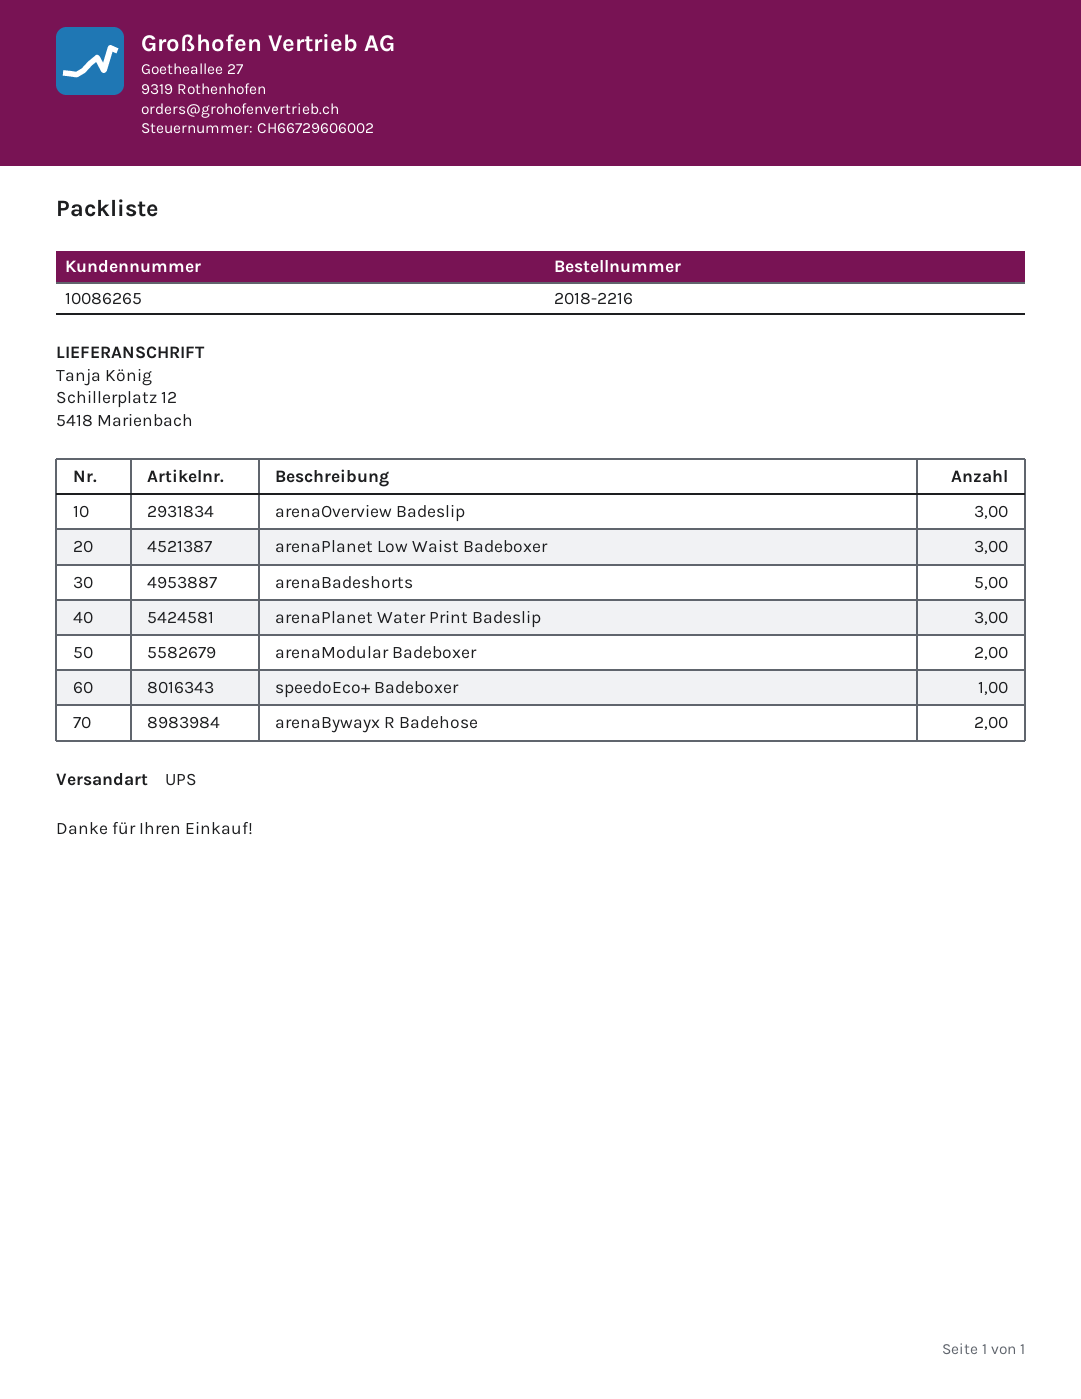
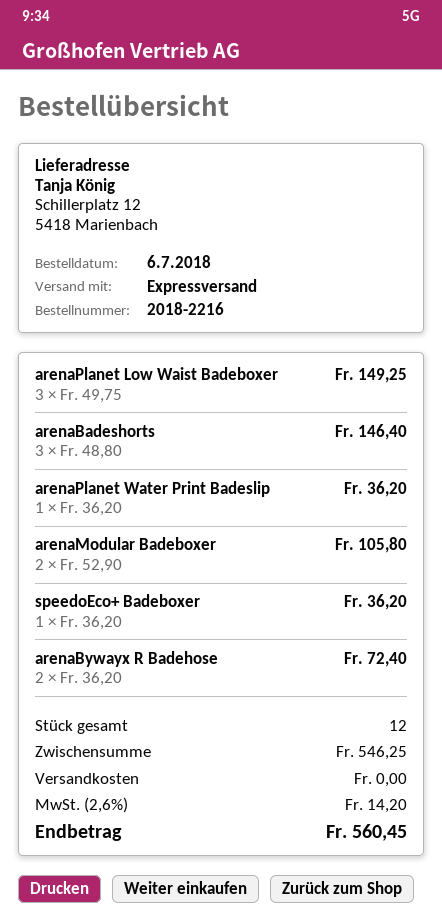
shipping method: UPS -> express
arenaOverview Badeslip: 3 -> none
arenaBadeshorts: 5 -> 3
arenaPlanet Water Print Badeslip: 3 -> 1

